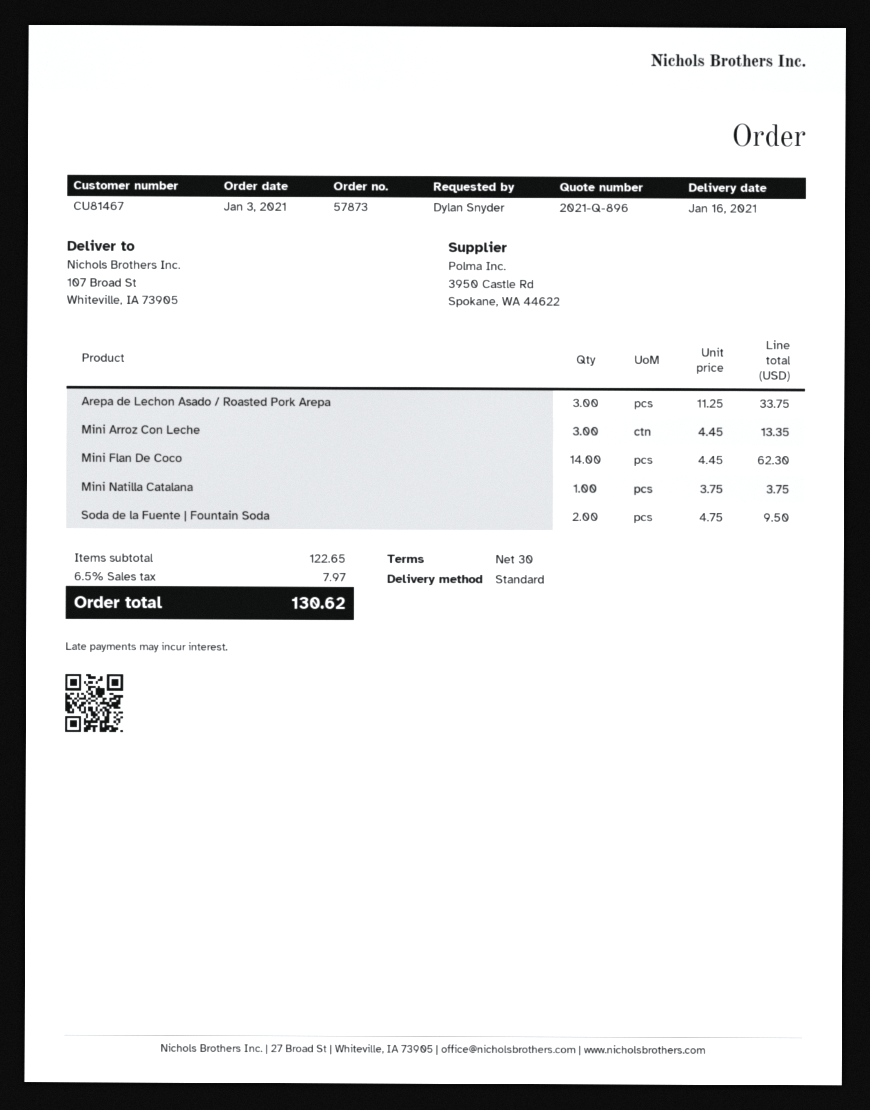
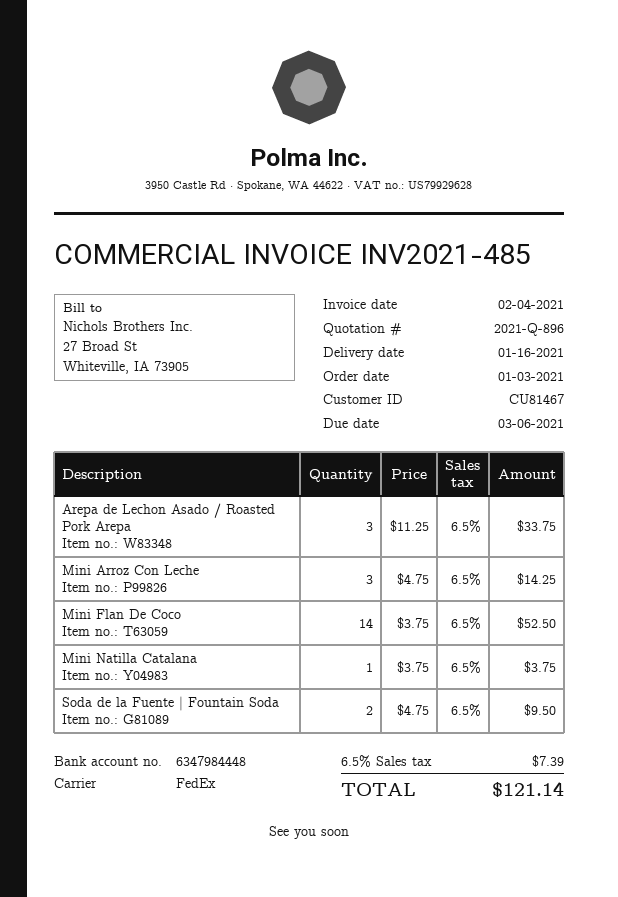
shipping method: standard -> FedEx
Mini Arroz Con Leche: 3 x 4.45 = 13.35 -> 3 x 4.75 = 14.25
Mini Flan De Coco: 14 x 4.45 = 62.30 -> 14 x 3.75 = 52.50
tax: 6.5% = 7.97 -> 6.5% = 7.39
total: 130.62 -> 121.14

